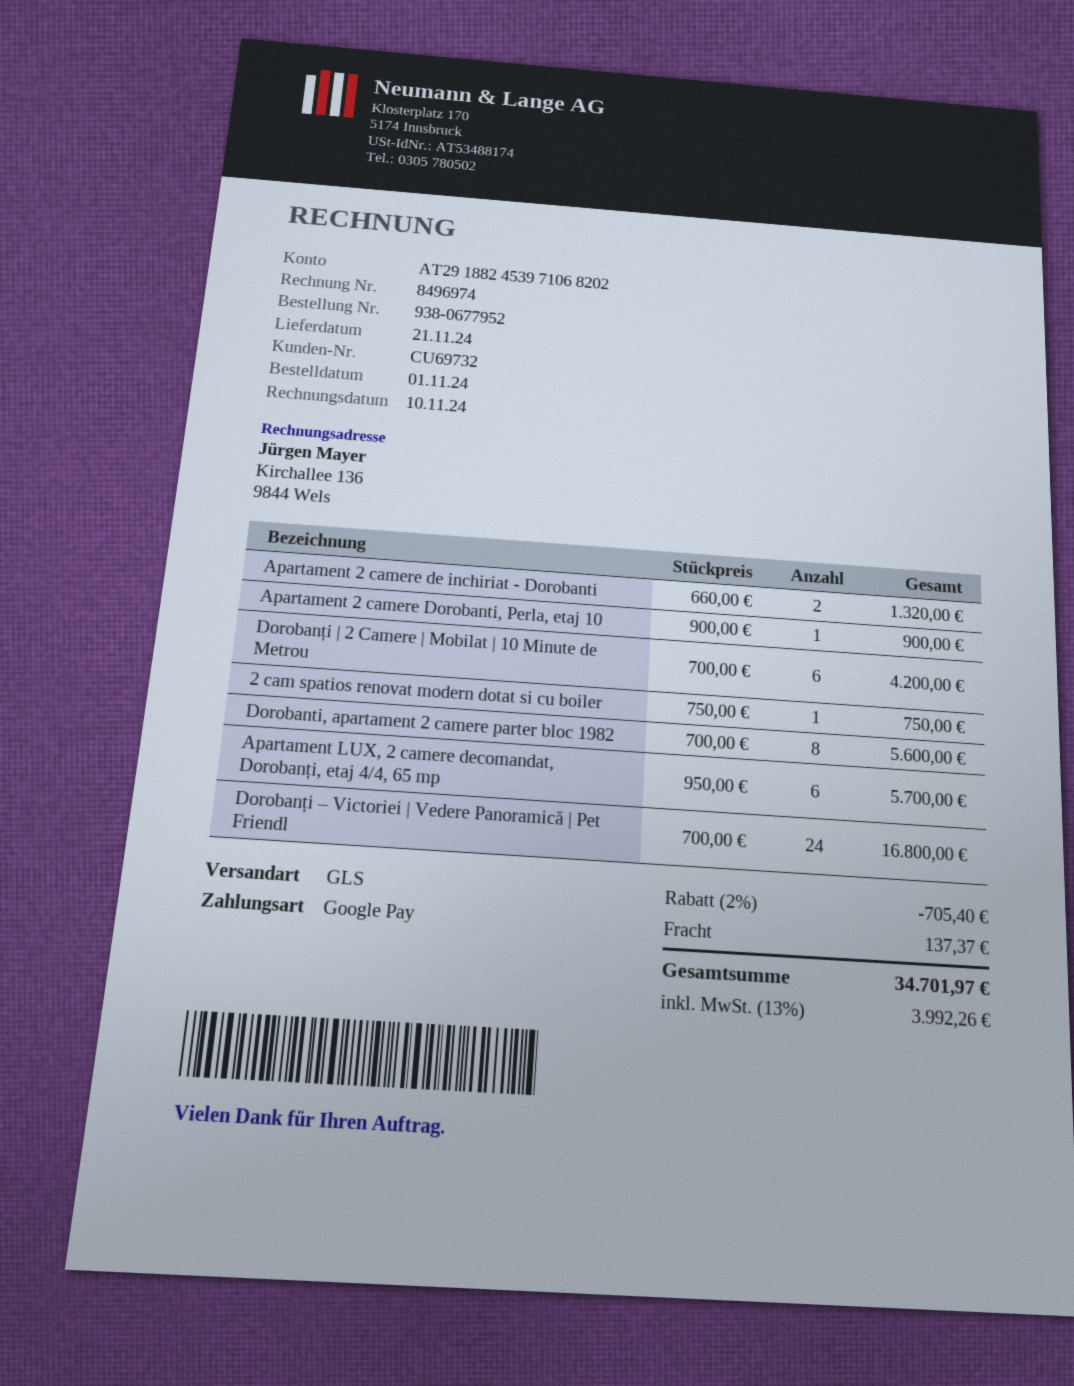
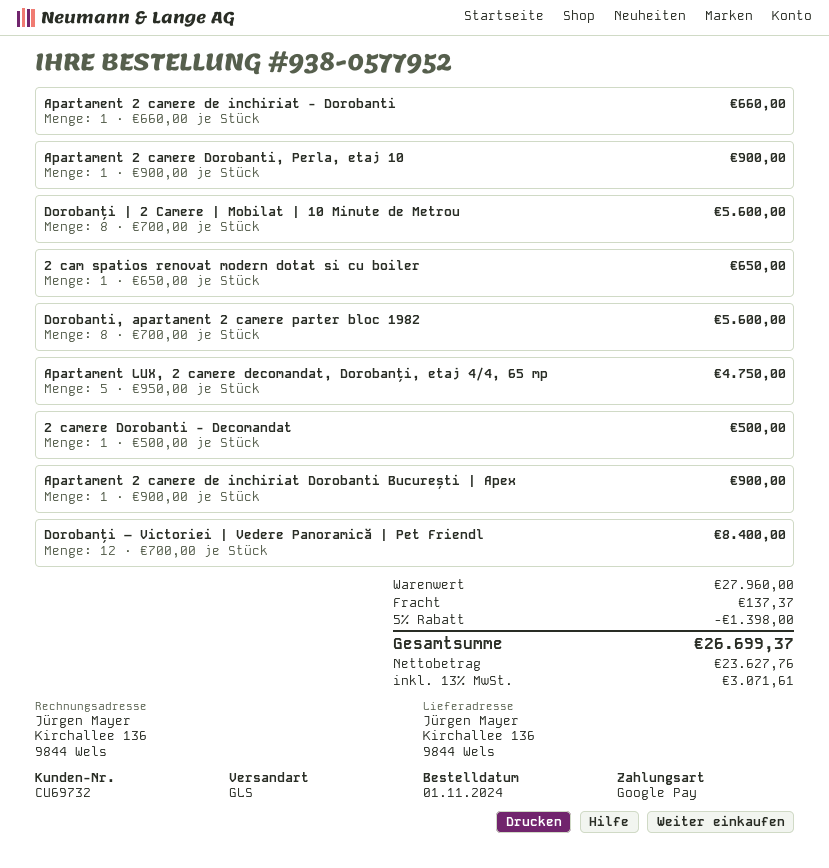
order number: 938-0677952 -> 938-0577952
Apartament 2 camere de inchiriat - Dorobanti: 2 x 660.00 = 1320.00 -> 1 x 660.00 = 660.00
Dorobanți | 2 Camere | Mobilat | 10 Minute de Metrou: 6 x 700.00 = 4200.00 -> 8 x 700.00 = 5600.00
2 cam spatios renovat modern dotat si cu boiler: 1 x 750.00 = 750.00 -> 1 x 650.00 = 650.00
Apartament LUX, 2 camere decomandat, Dorobanți, etaj 4/4, 65 mp: 6 x 950.00 = 5700.00 -> 5 x 950.00 = 4750.00
Dorobanți – Victoriei | Vedere Panoramică | Pet Friendl: 24 x 700.00 = 16800.00 -> 12 x 700.00 = 8400.00
2 camere Dorobanti - Decomandat: none -> 1 x 500.00 = 500.00
Apartament 2 camere de inchiriat Dorobanti București | Apex: none -> 1 x 900.00 = 900.00
discount: 2% = 705.40 -> 5% = 1398.00
tax: 13% = 3992.26 -> 13% = 3071.61
total: 34701.97 -> 26699.37

